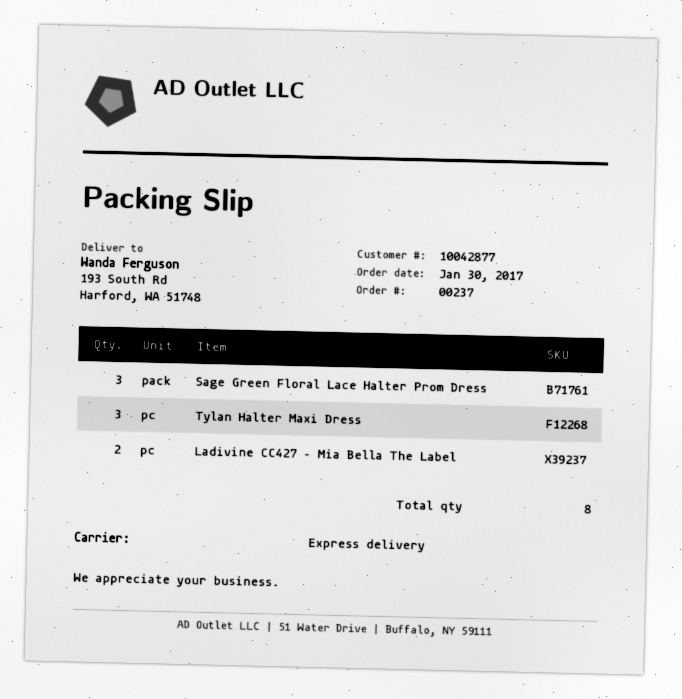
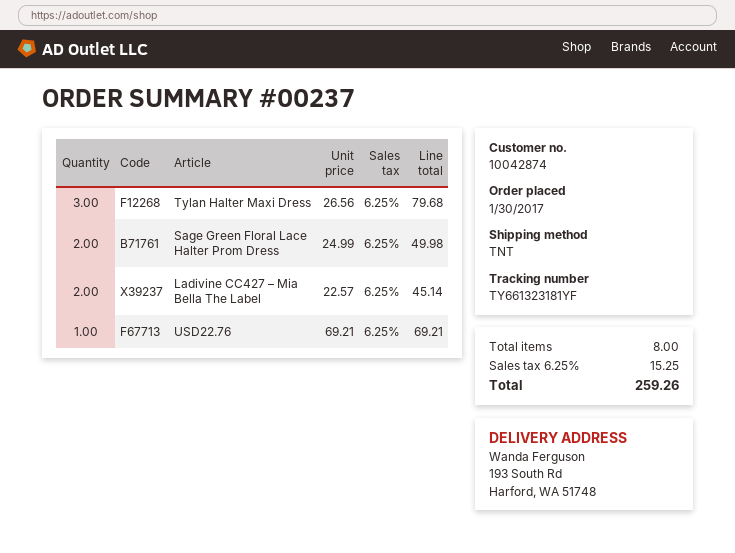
customer number: 10042877 -> 10042874
shipping method: express -> TNT
Sage Green Floral Lace Halter Prom Dress: 3 -> 2
USD22.76: none -> 1

